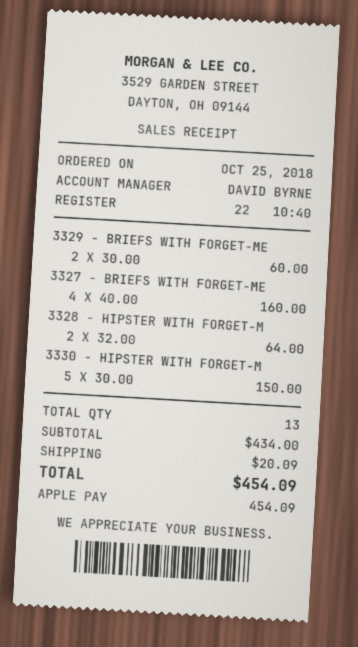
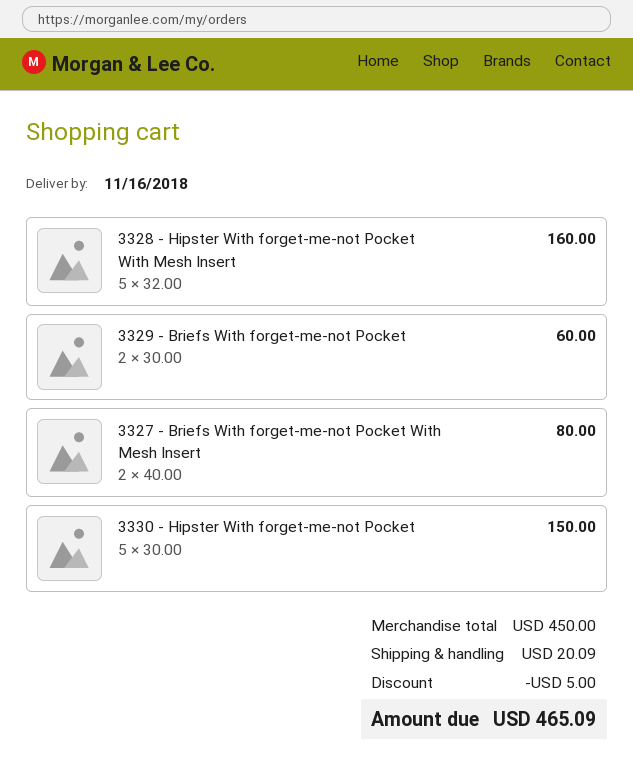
3327 - BRIEFS WITH FORGET-ME: 4 x 40.00 = 160.00 -> 2 x 40.00 = 80.00
3328 - HIPSTER WITH FORGET-M: 2 x 32.00 = 64.00 -> 5 x 32.00 = 160.00
subtotal: 434.00 -> 450.00
discount: none -> 5.00
total: 454.09 -> 465.09

